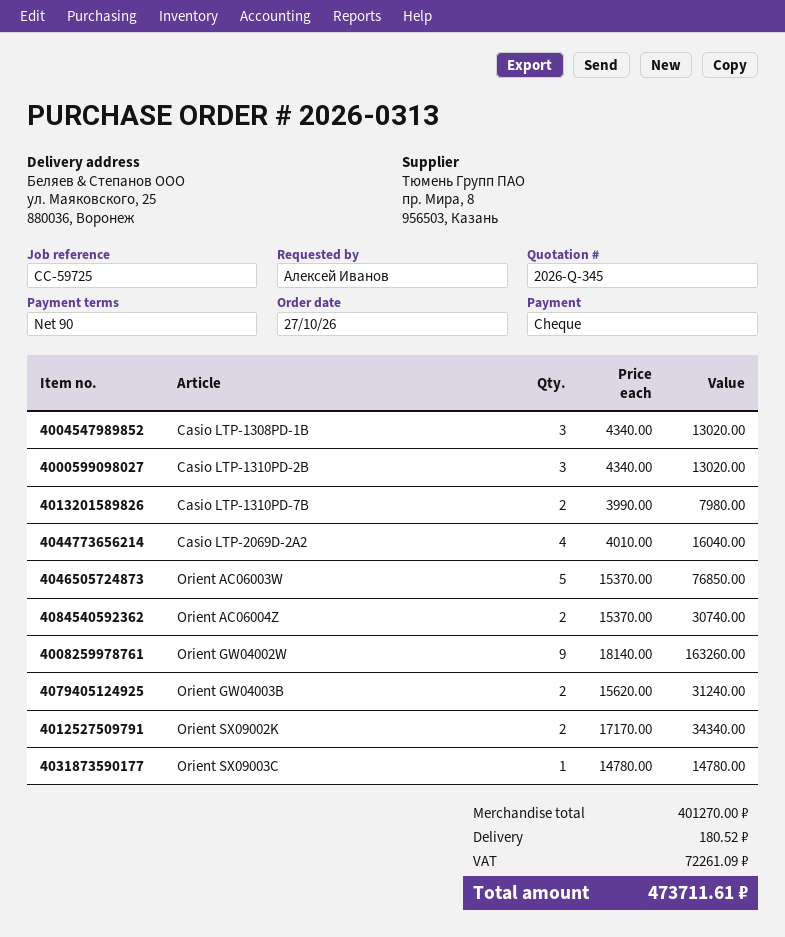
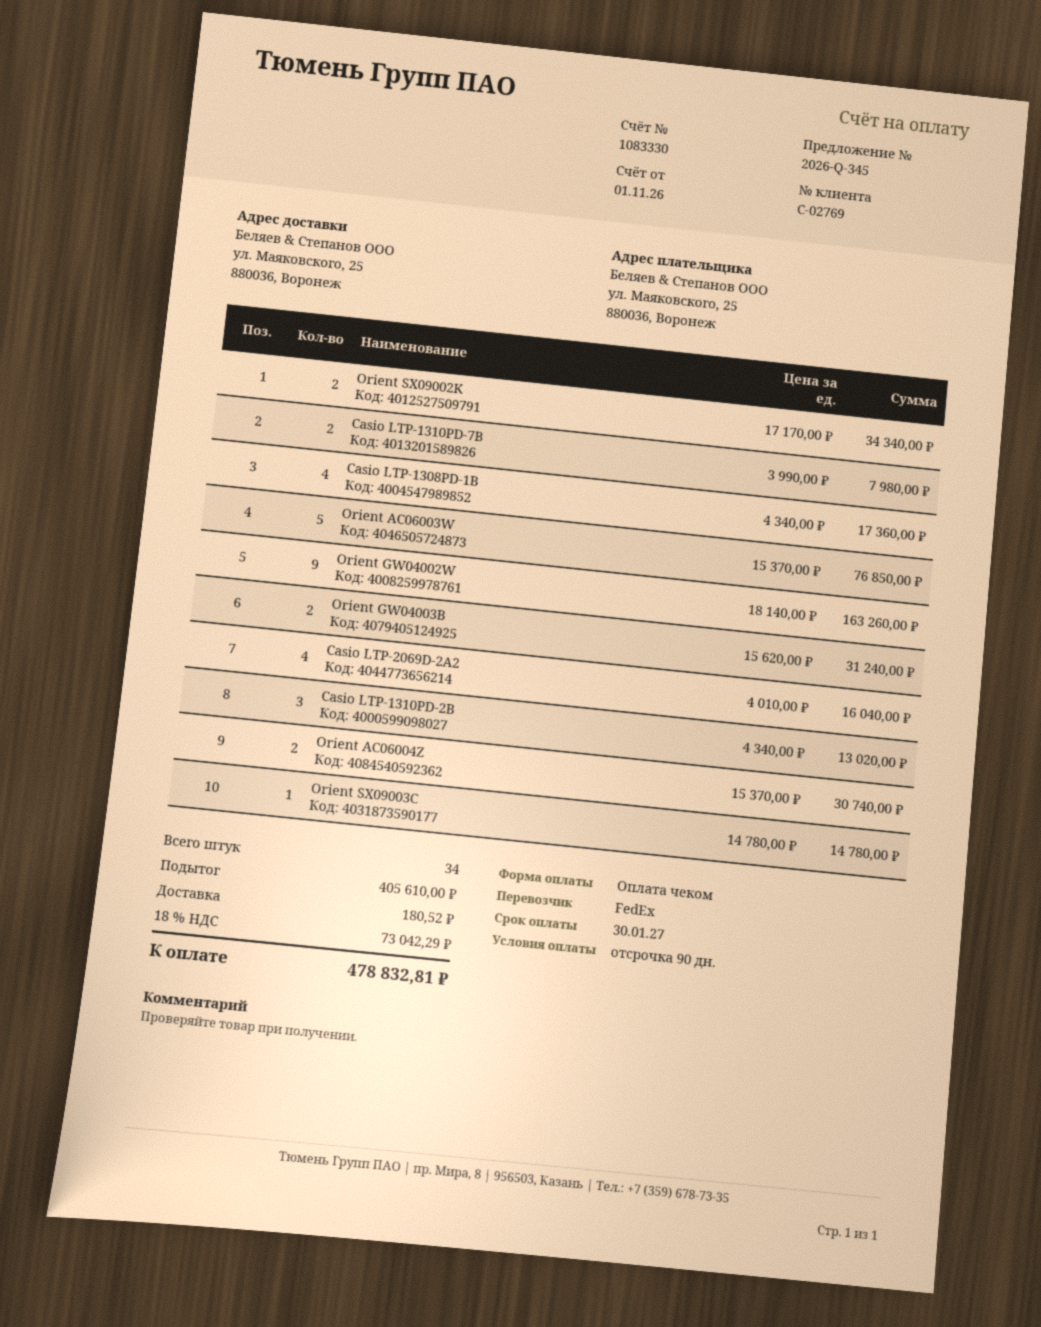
Casio LTP-1308PD-1B: 3 x 4340.00 = 13020.00 -> 4 x 4340.00 = 17360.00
subtotal: 401270.00 -> 405610.00
tax: 72261.09 -> 73042.29
total: 473711.61 -> 478832.81

